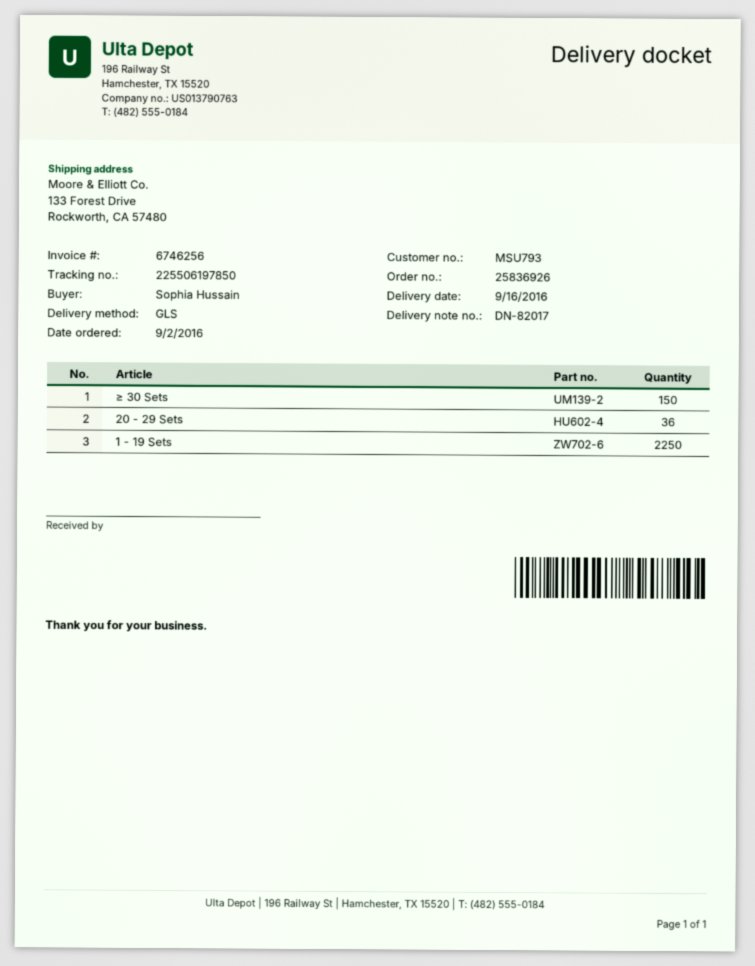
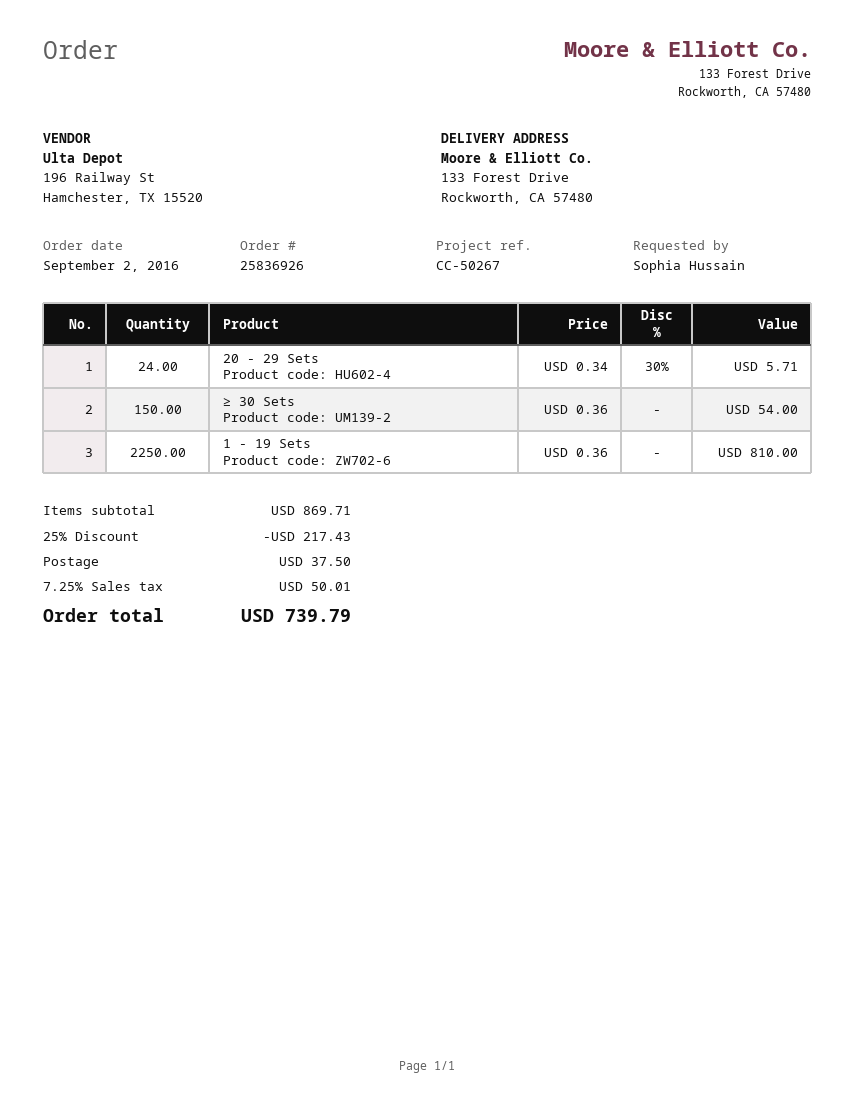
20 - 29 Sets: 36 -> 24

